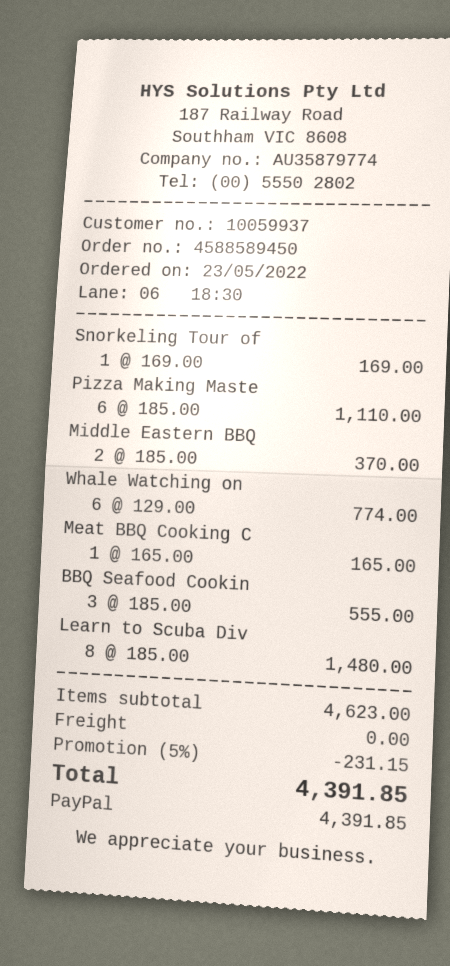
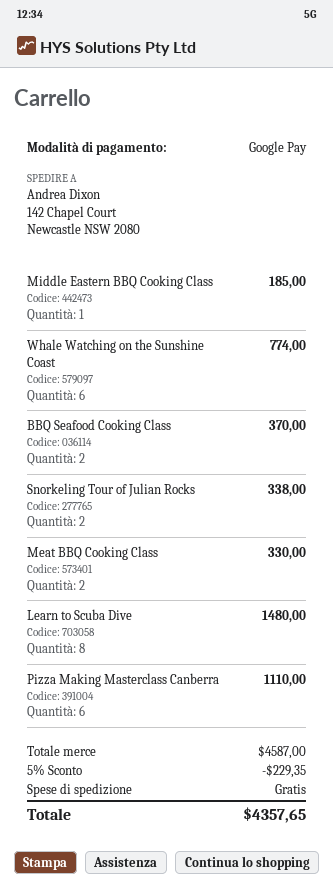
payment method: PayPal -> Google Pay
Snorkeling Tour of: 1 for 169.00 -> 2 for 338.00
Middle Eastern BBQ: 2 for 370.00 -> 1 for 185.00
Meat BBQ Cooking C: 1 for 165.00 -> 2 for 330.00
BBQ Seafood Cookin: 3 for 555.00 -> 2 for 370.00
subtotal: 4623.00 -> 4587.00
discount: 5% = 231.15 -> 5% = 229.35
total: 4391.85 -> 4357.65

